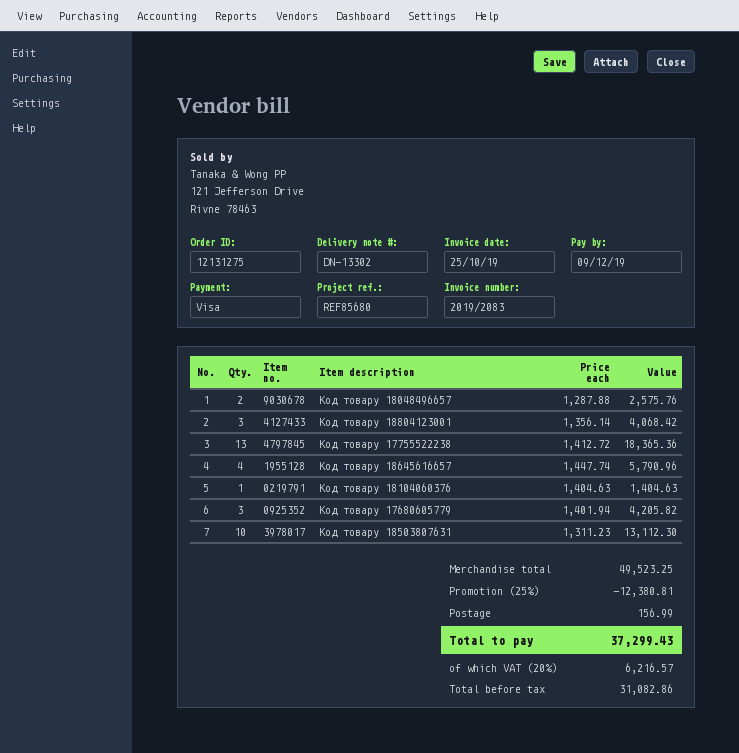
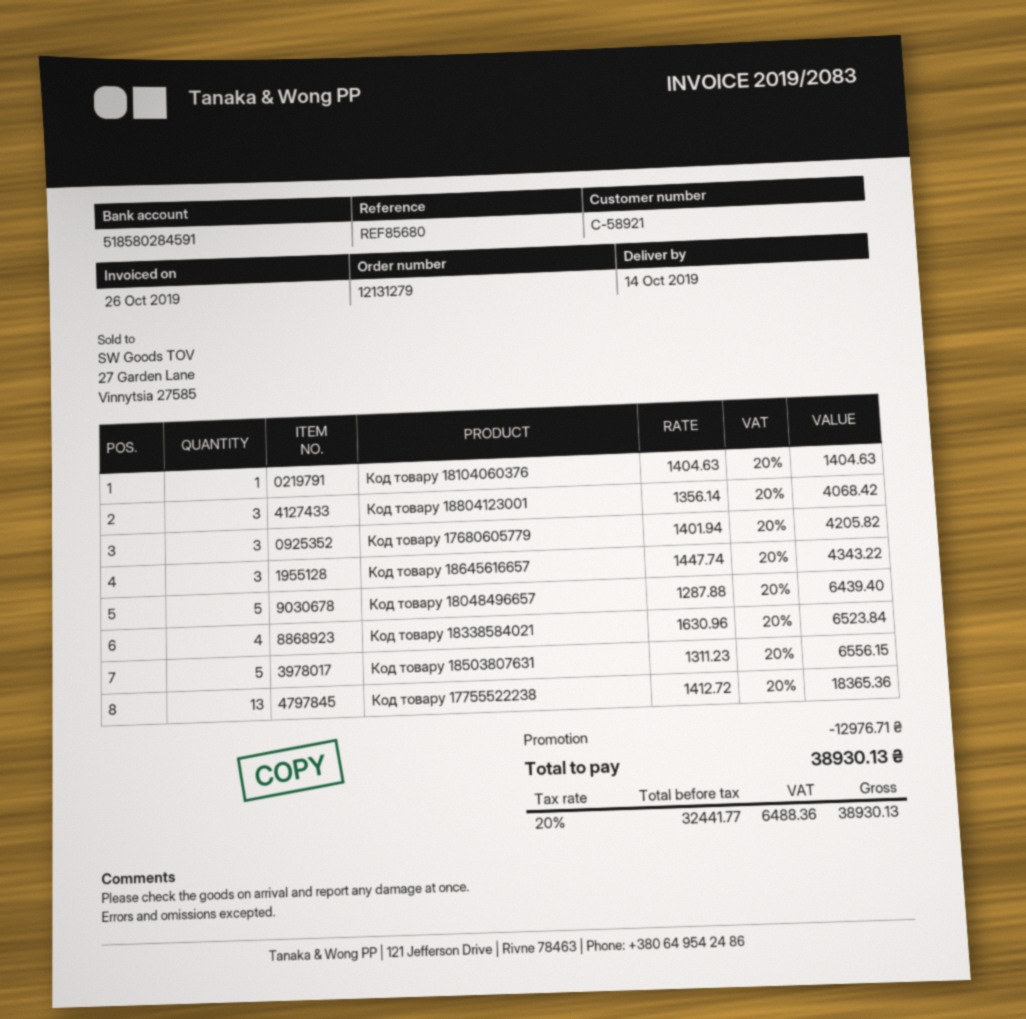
order number: 12131275 -> 12131279
invoice date: 2019-10-25 -> 2019-10-26
Код товару 18048496657: 2 x 1287.88 = 2575.76 -> 5 x 1287.88 = 6439.40
Код товару 18645616657: 4 x 1447.74 = 5790.96 -> 3 x 1447.74 = 4343.22
Код товару 18503807631: 10 x 1311.23 = 13112.30 -> 5 x 1311.23 = 6556.15
Код товару 18338584021: none -> 4 x 1630.96 = 6523.84
discount: 12380.81 -> 12976.71
shipping: 156.99 -> none
net: 31082.86 -> 32441.77
tax: 20% = 6216.57 -> 20% = 6488.36
total: 37299.43 -> 38930.13

